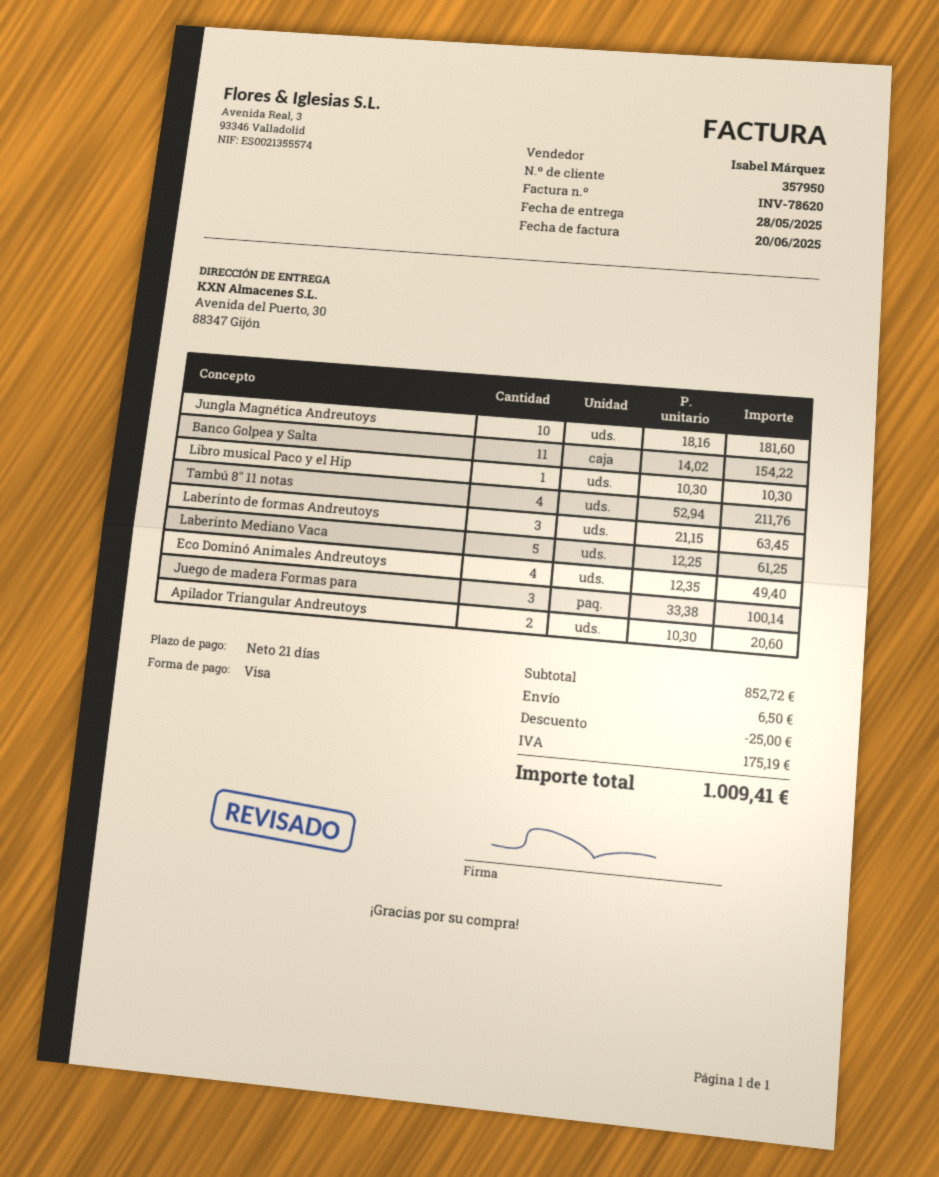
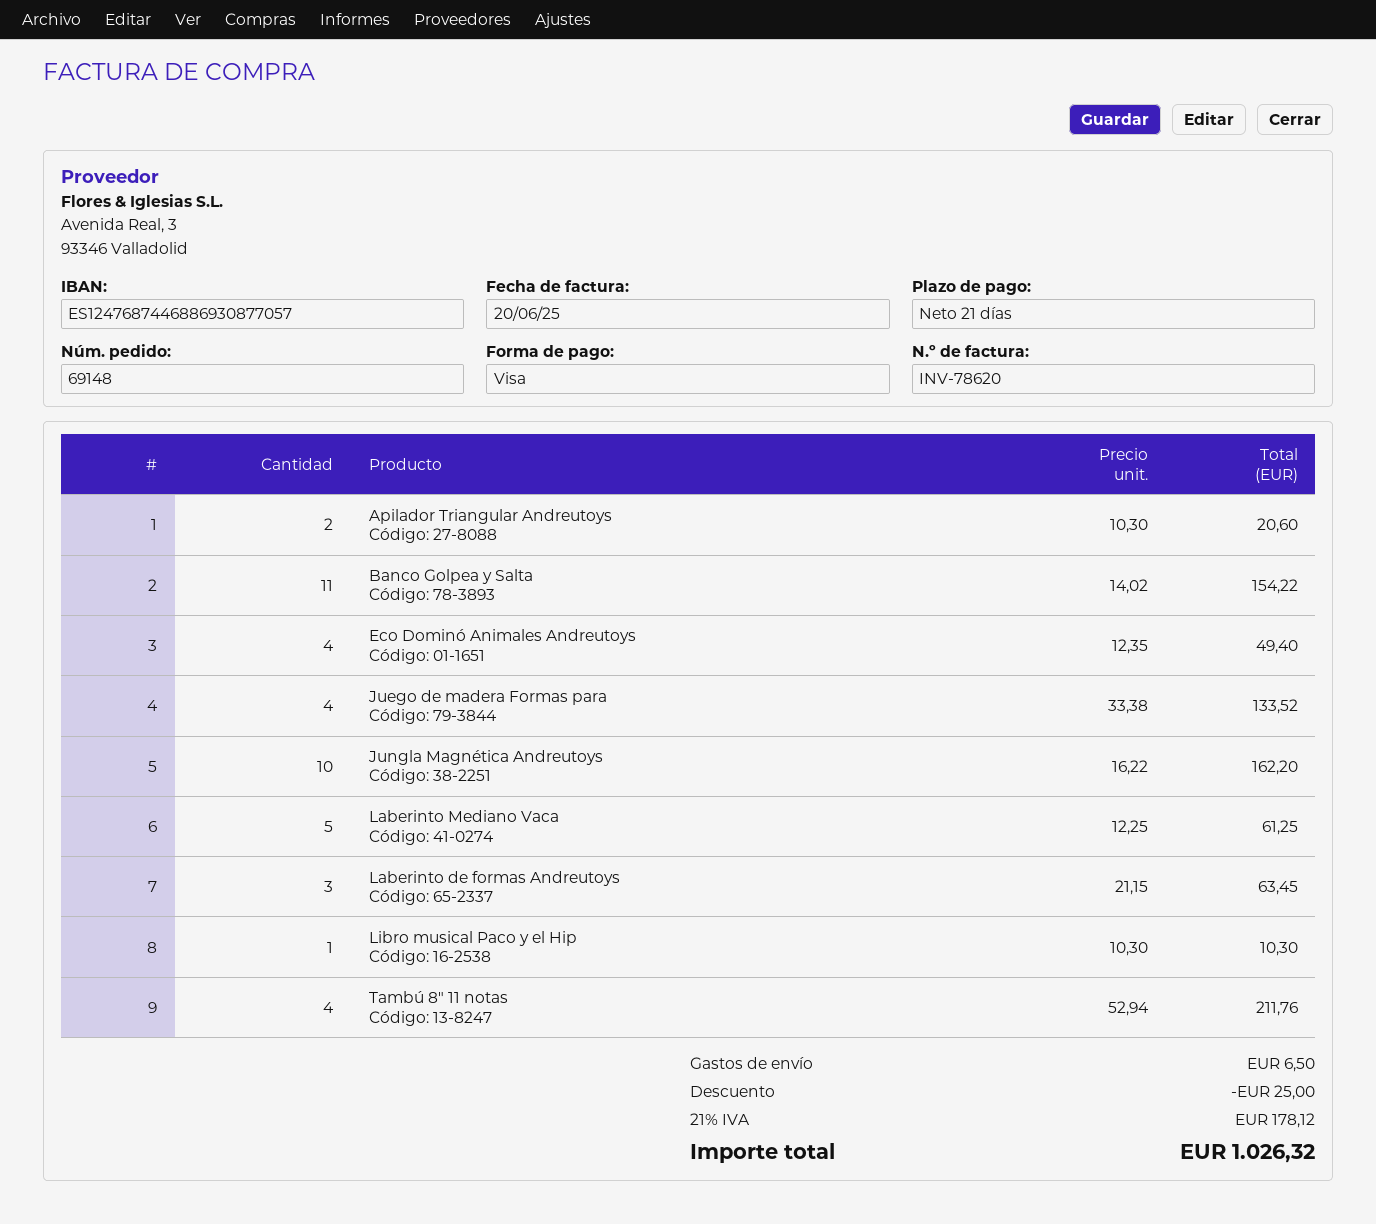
Jungla Magnética Andreutoys: 10 x 18.16 = 181.60 -> 10 x 16.22 = 162.20
Juego de madera Formas para: 3 x 33.38 = 100.14 -> 4 x 33.38 = 133.52
tax: 175.19 -> 178.12
total: 1009.41 -> 1026.32

